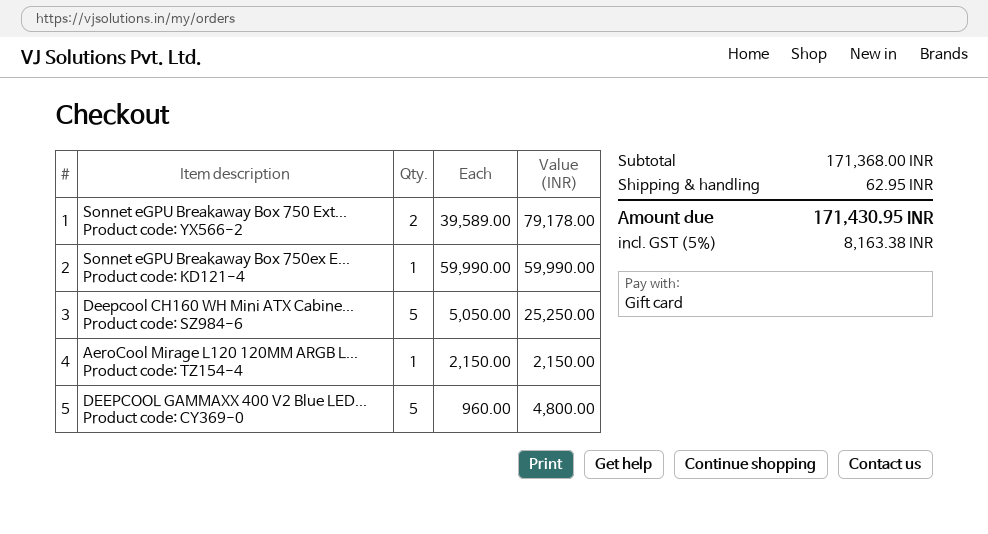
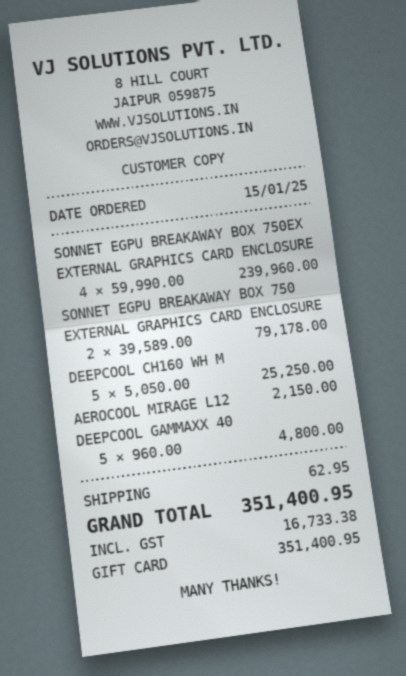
Sonnet eGPU Breakaway Box 750ex E...: 1 x 59990.00 = 59990.00 -> 4 x 59990.00 = 239960.00
tax: 8163.38 -> 16733.38
total: 171430.95 -> 351400.95

